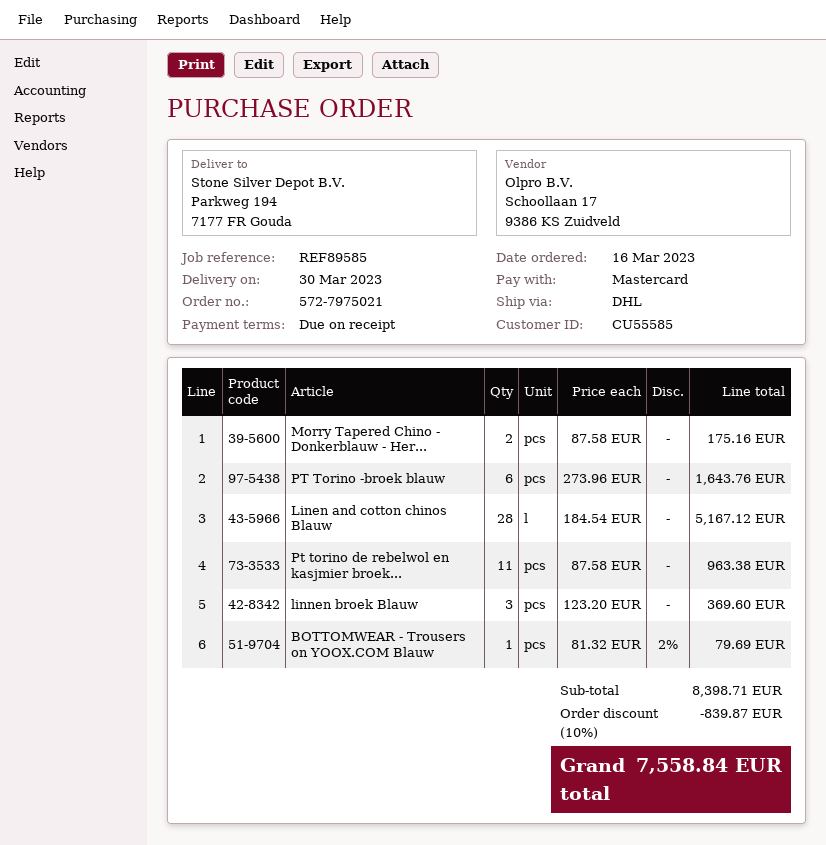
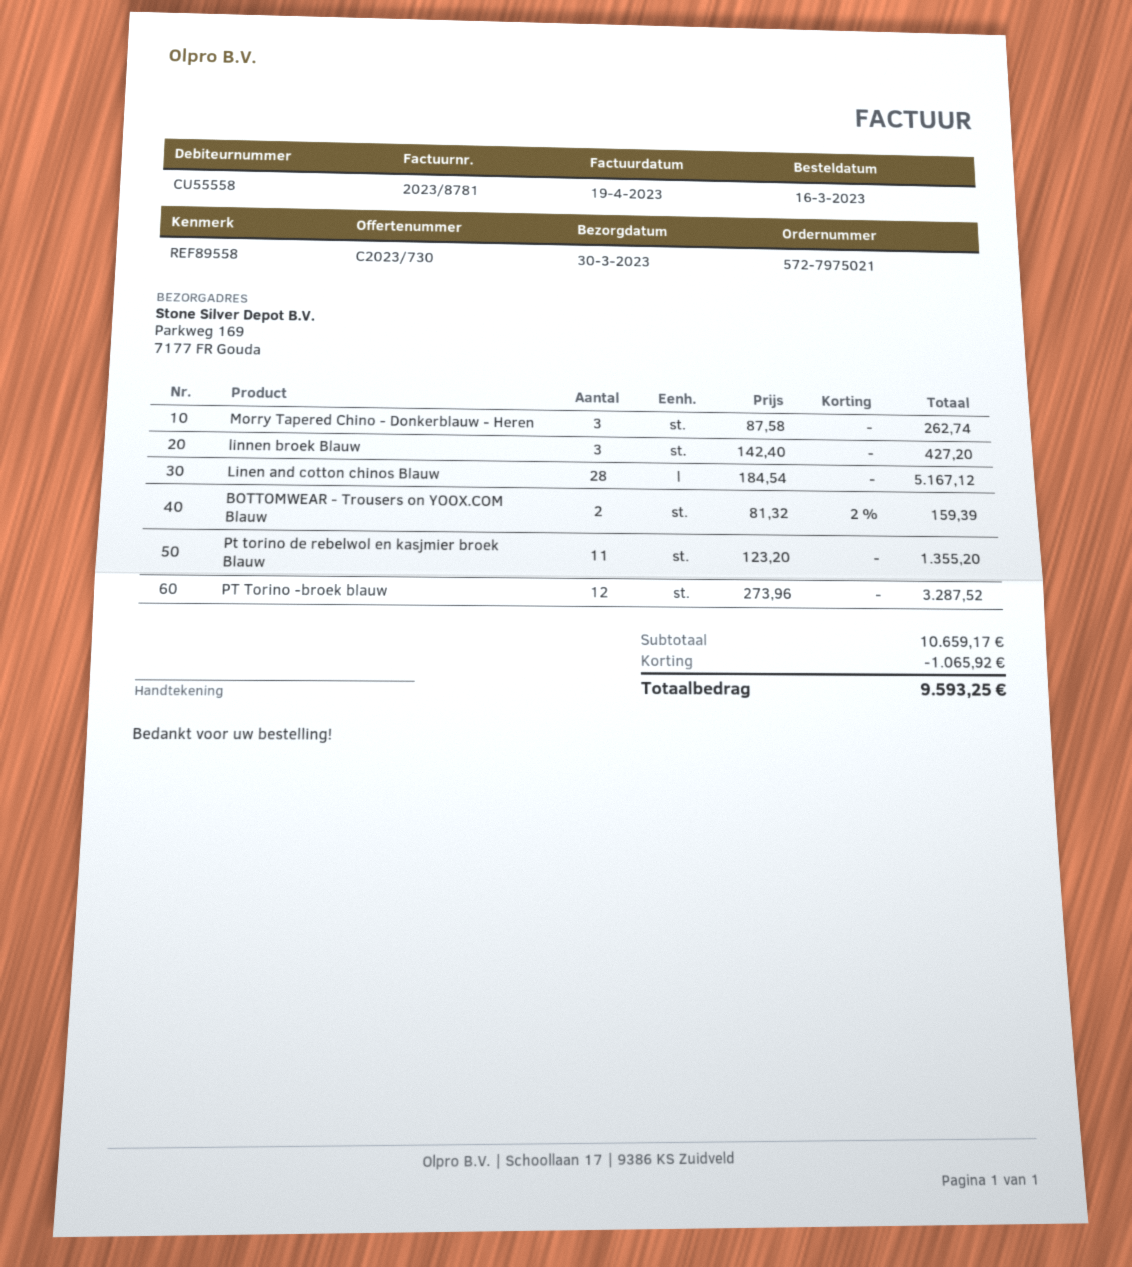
customer number: CU55585 -> CU55558
reference: REF89585 -> REF89558
ship to: Parkweg 194, 7177 FR Gouda -> Parkweg 169, 7177 FR Gouda
Morry Tapered Chino - Donkerblauw - Her...: 2 x 87.58 = 175.16 -> 3 x 87.58 = 262.74
PT Torino -broek blauw: 6 x 273.96 = 1643.76 -> 12 x 273.96 = 3287.52
Pt torino de rebelwol en kasjmier broek...: 11 x 87.58 = 963.38 -> 11 x 123.20 = 1355.20
linnen broek Blauw: 3 x 123.20 = 369.60 -> 3 x 142.40 = 427.20
BOTTOMWEAR - Trousers on YOOX.COM Blauw: 1 x 81.32 - 2% = 79.69 -> 2 x 81.32 - 2% = 159.39
subtotal: 8398.71 -> 10659.17
discount: 839.87 -> 1065.92
total: 7558.84 -> 9593.25

